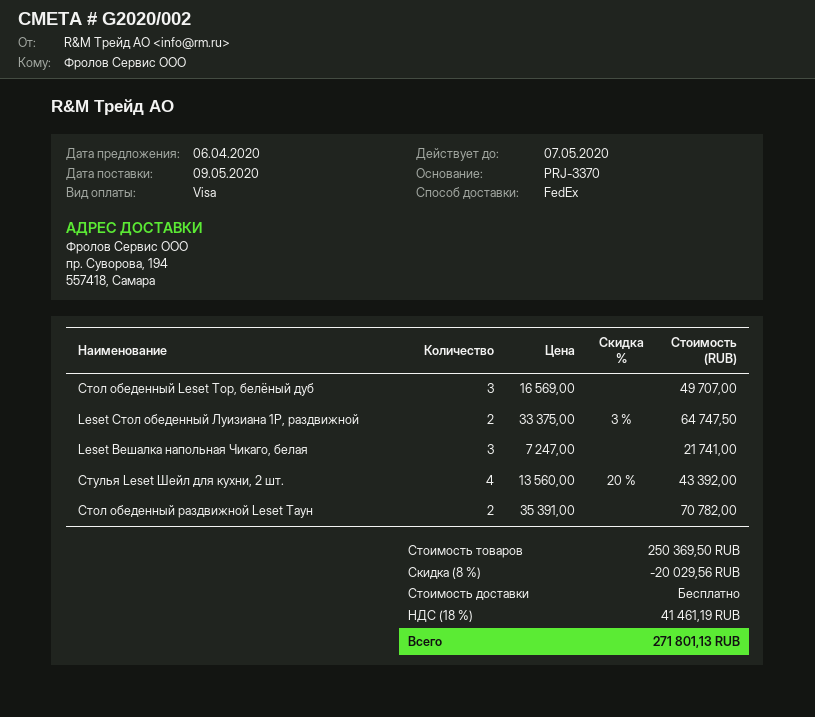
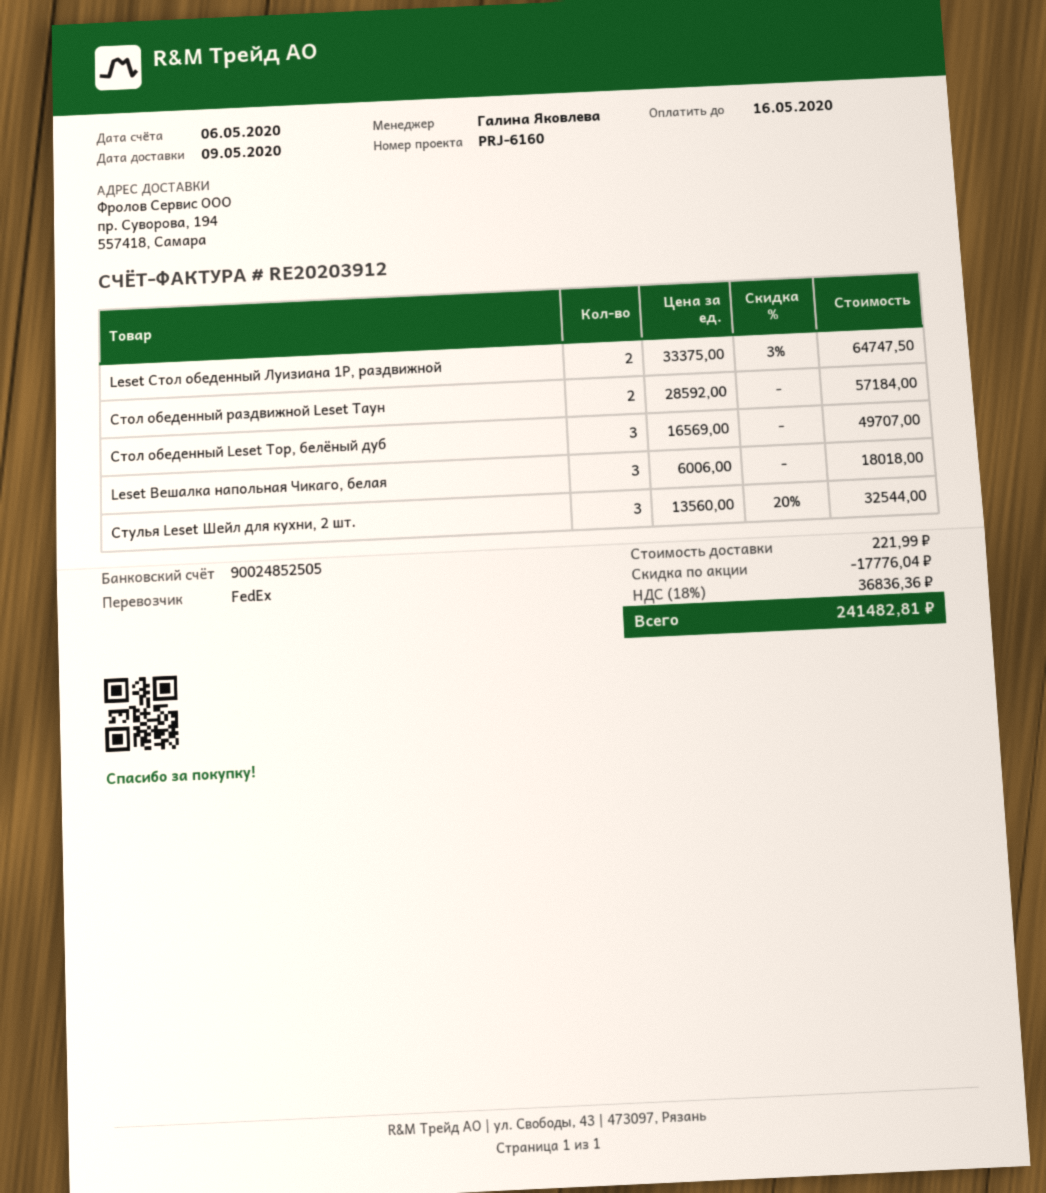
reference: PRJ-3370 -> PRJ-6160
Leset Вешалка напольная Чикаго, белая: 3 x 7247.00 = 21741.00 -> 3 x 6006.00 = 18018.00
Стулья Leset Шейл для кухни, 2 шт.: 4 x 13560.00 - 20% = 43392.00 -> 3 x 13560.00 - 20% = 32544.00
Стол обеденный раздвижной Leset Таун: 2 x 35391.00 = 70782.00 -> 2 x 28592.00 = 57184.00
discount: 20029.56 -> 17776.04
shipping: 0.00 -> 221.99
tax: 18% = 41461.19 -> 18% = 36836.36
total: 271801.13 -> 241482.81

